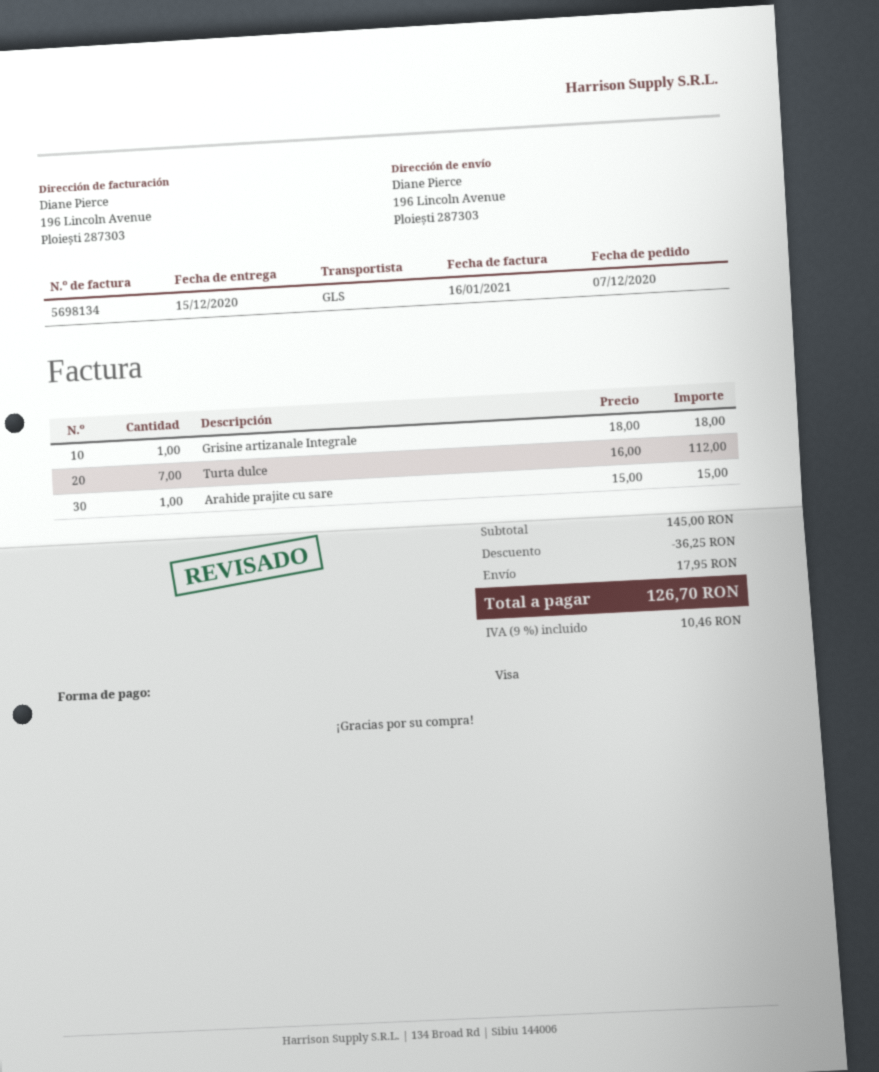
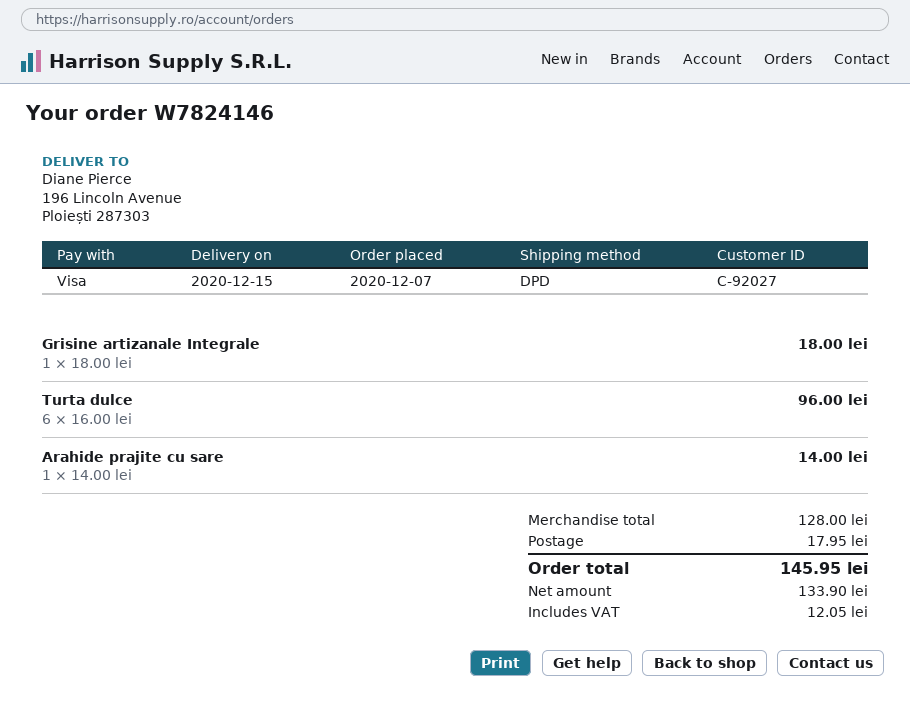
shipping method: GLS -> DPD
Turta dulce: 7 x 16.00 = 112.00 -> 6 x 16.00 = 96.00
Arahide prajite cu sare: 1 x 15.00 = 15.00 -> 1 x 14.00 = 14.00
subtotal: 145.00 -> 128.00
discount: 36.25 -> none
tax: 10.46 -> 12.05
total: 126.70 -> 145.95

